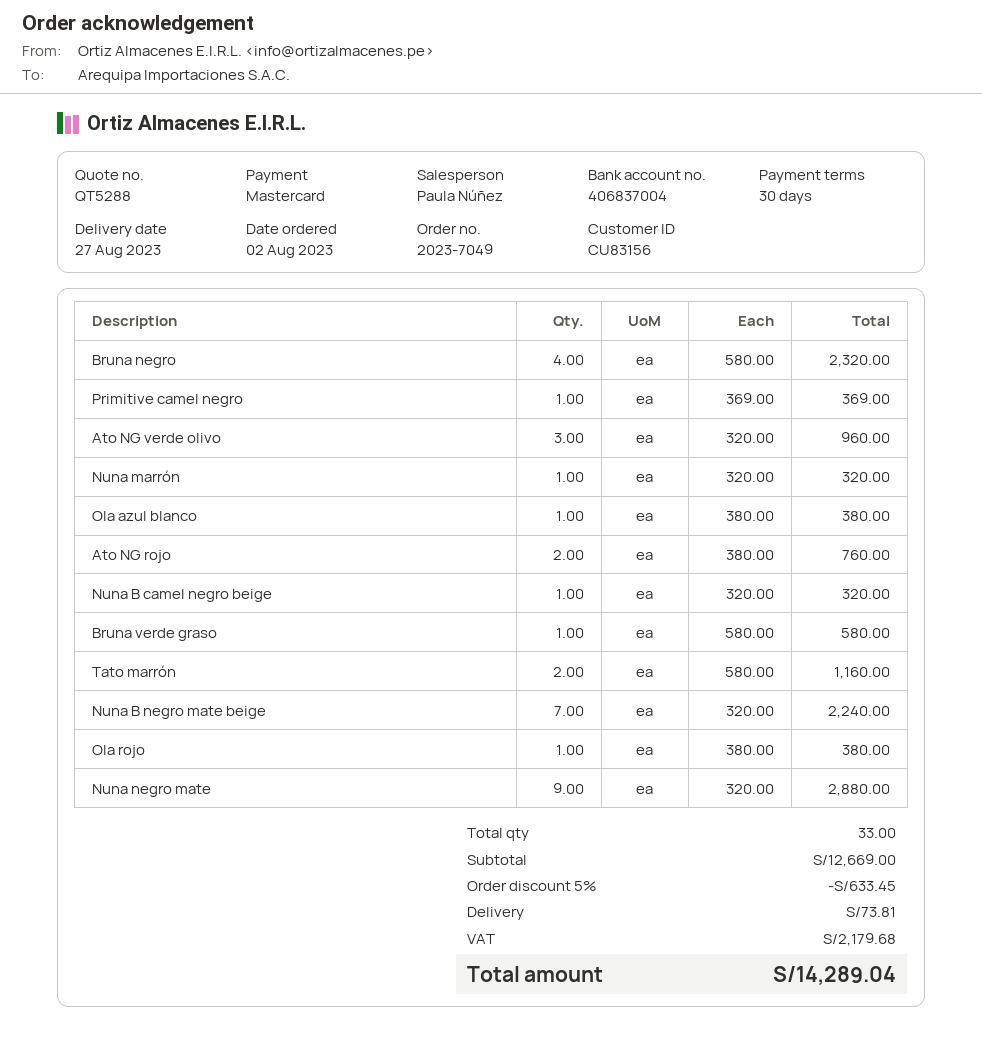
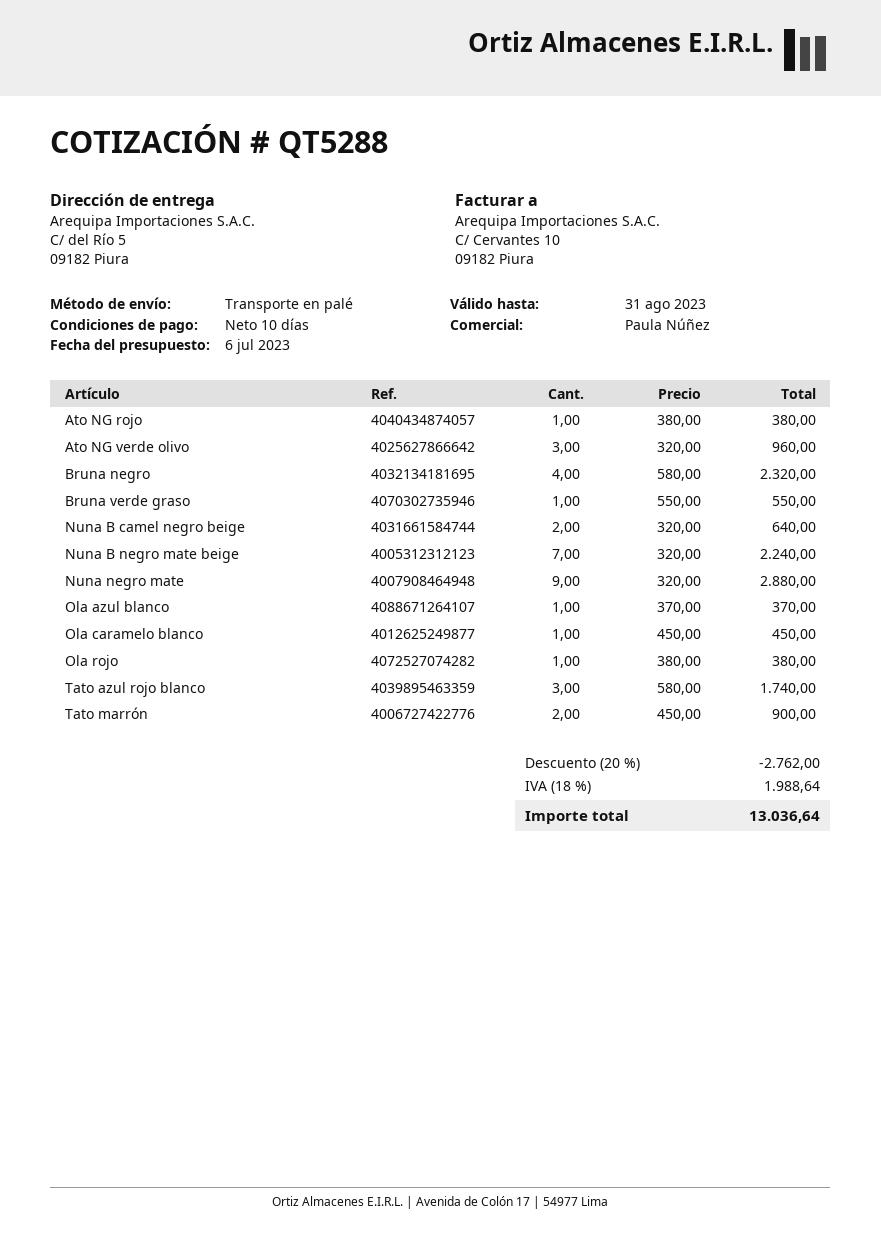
payment terms: 30 days -> 10 days
Primitive camel negro: 1 x 369.00 = 369.00 -> none
Nuna marrón: 1 x 320.00 = 320.00 -> none
Ola azul blanco: 1 x 380.00 = 380.00 -> 1 x 370.00 = 370.00
Ato NG rojo: 2 x 380.00 = 760.00 -> 1 x 380.00 = 380.00
Nuna B camel negro beige: 1 x 320.00 = 320.00 -> 2 x 320.00 = 640.00
Bruna verde graso: 1 x 580.00 = 580.00 -> 1 x 550.00 = 550.00
Tato marrón: 2 x 580.00 = 1160.00 -> 2 x 450.00 = 900.00
Ola caramelo blanco: none -> 1 x 450.00 = 450.00
Tato azul rojo blanco: none -> 3 x 580.00 = 1740.00
discount: 5% = 633.45 -> 20% = 2762.00
shipping: 73.81 -> none
tax: 2179.68 -> 1988.64
total: 14289.04 -> 13036.64

